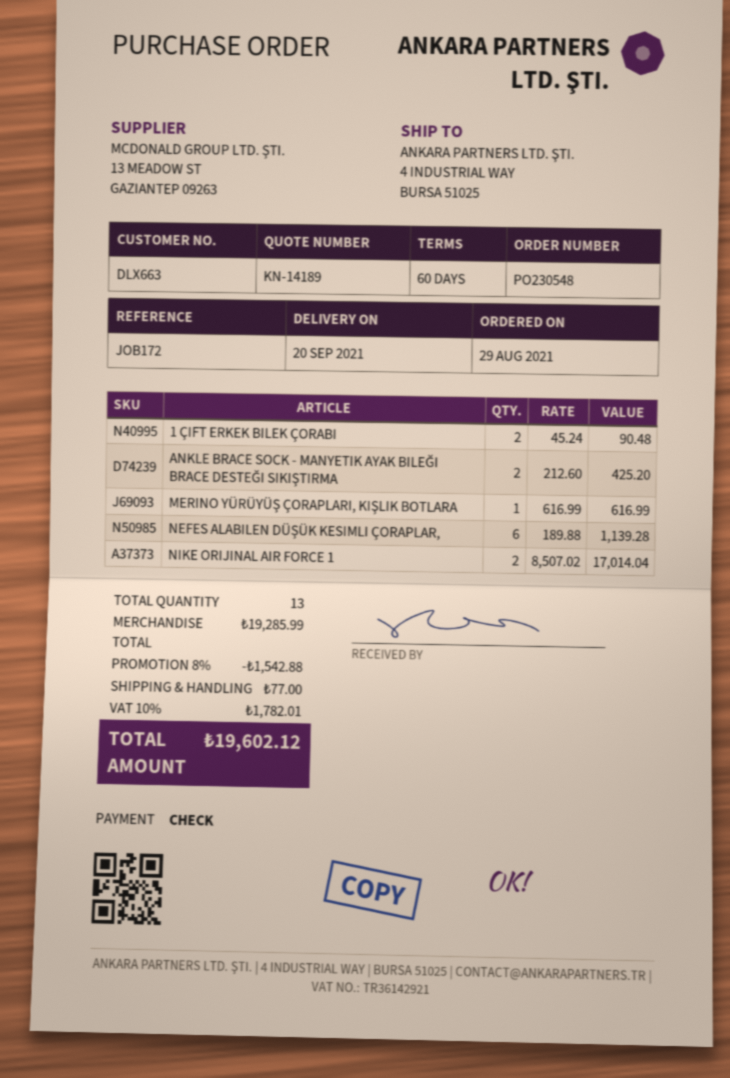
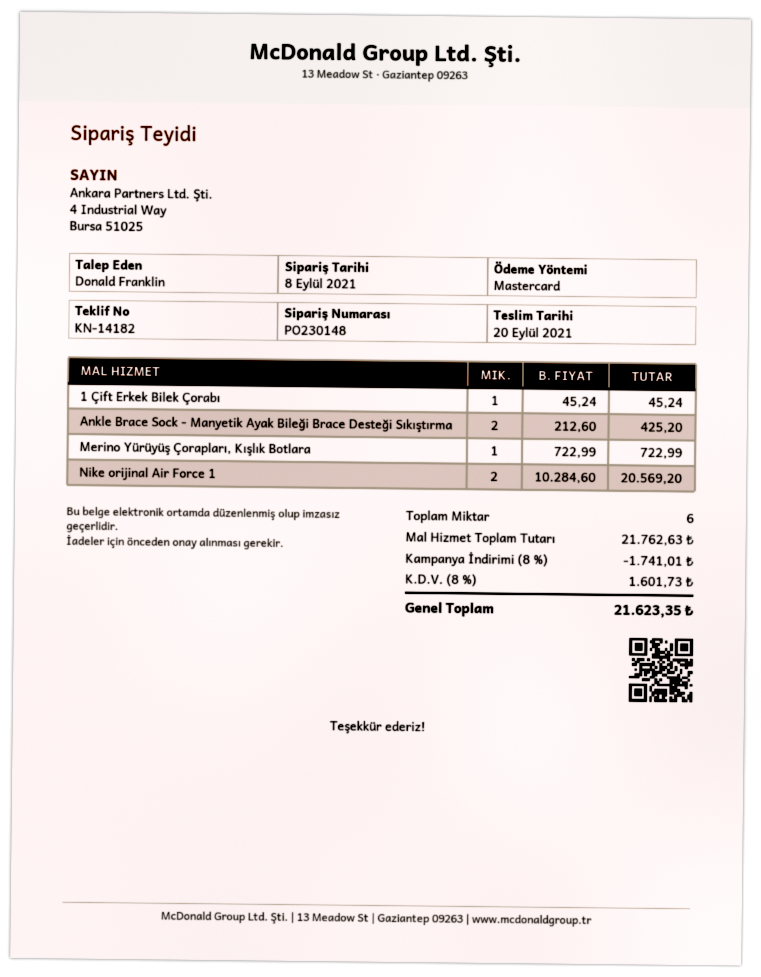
quote number: KN-14189 -> KN-14182
order number: PO230548 -> PO230148
order date: 2021-08-29 -> 2021-09-08
payment method: cheque -> Mastercard
1 ÇIFT ERKEK BILEK ÇORABI: 2 x 45.24 = 90.48 -> 1 x 45.24 = 45.24
MERINO YÜRÜYÜŞ ÇORAPLARI, KIŞLIK BOTLARA: 1 x 616.99 = 616.99 -> 1 x 722.99 = 722.99
NEFES ALABILEN DÜŞÜK KESIMLI ÇORAPLAR,: 6 x 189.88 = 1139.28 -> none
NIKE ORIJINAL AIR FORCE 1: 2 x 8507.02 = 17014.04 -> 2 x 10284.60 = 20569.20
total quantity: 13 -> 6
subtotal: 19285.99 -> 21762.63
discount: 8% = 1542.88 -> 8% = 1741.01
shipping: 77.00 -> none
tax: 10% = 1782.01 -> 8% = 1601.73
total: 19602.12 -> 21623.35

